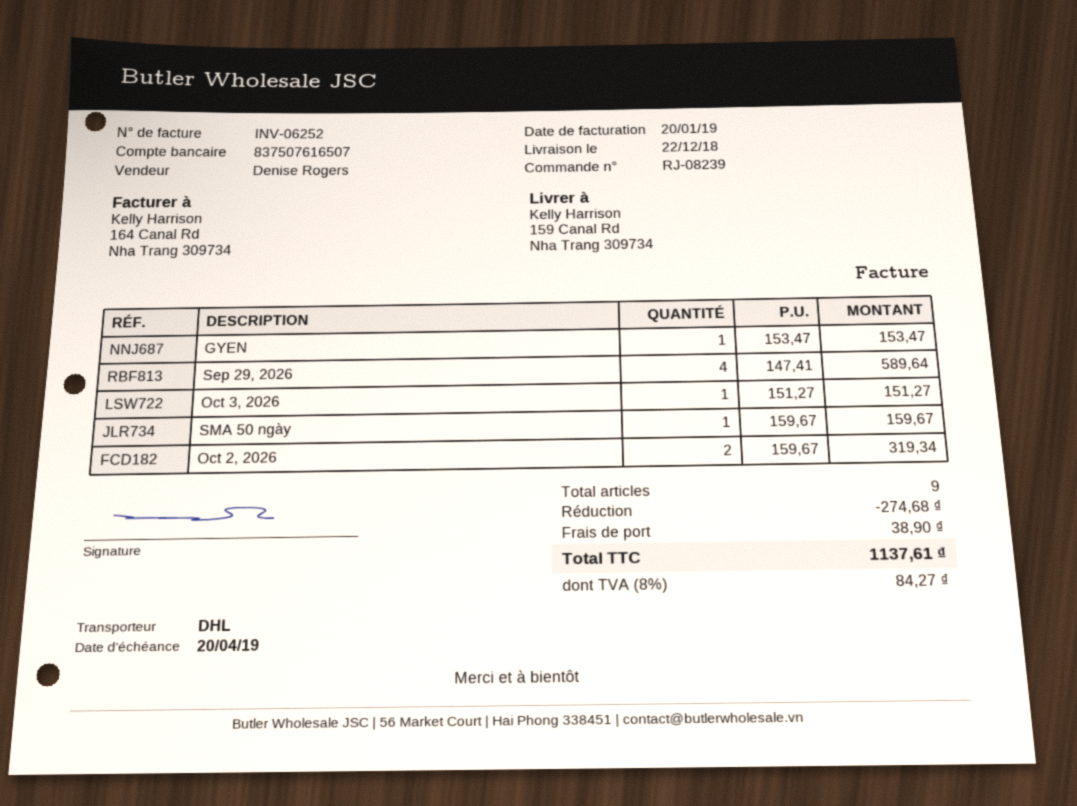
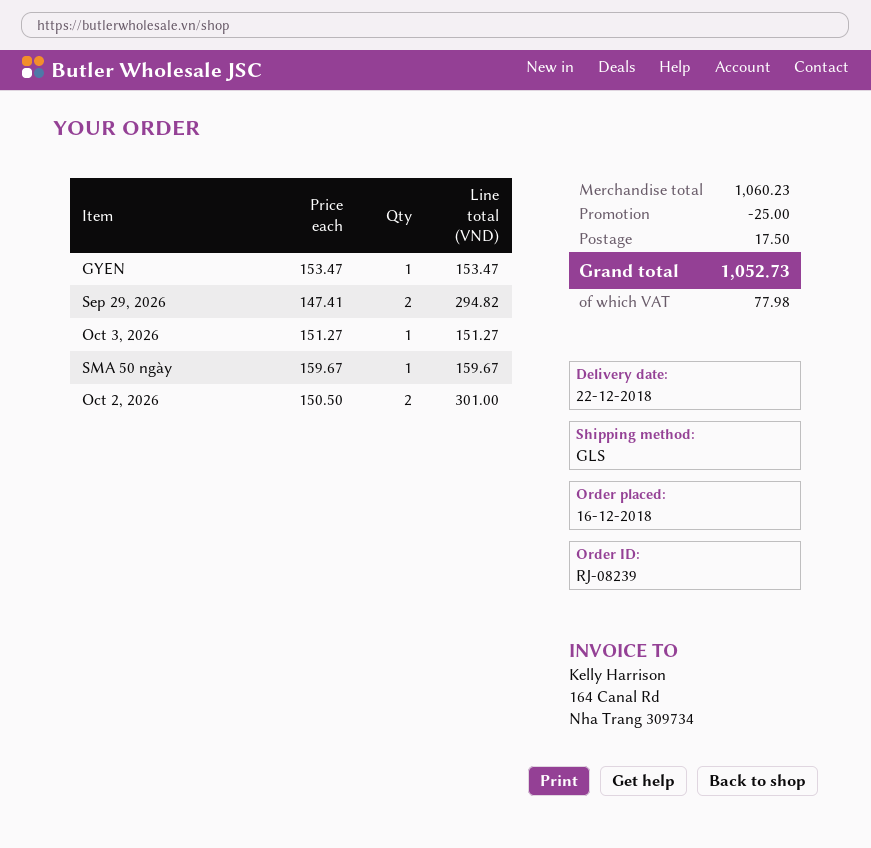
shipping method: DHL -> GLS
Sep 29, 2026: 4 x 147.41 = 589.64 -> 2 x 147.41 = 294.82
Oct 2, 2026: 2 x 159.67 = 319.34 -> 2 x 150.50 = 301.00
discount: 274.68 -> 25.00
shipping: 38.90 -> 17.50
tax: 84.27 -> 77.98
total: 1137.61 -> 1052.73

